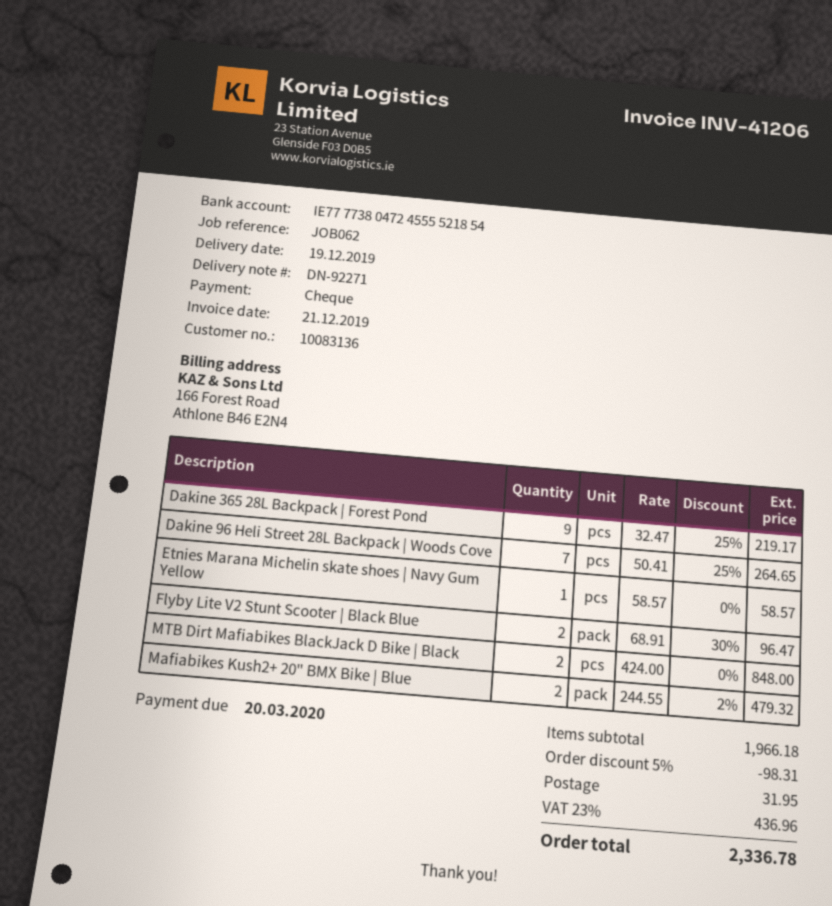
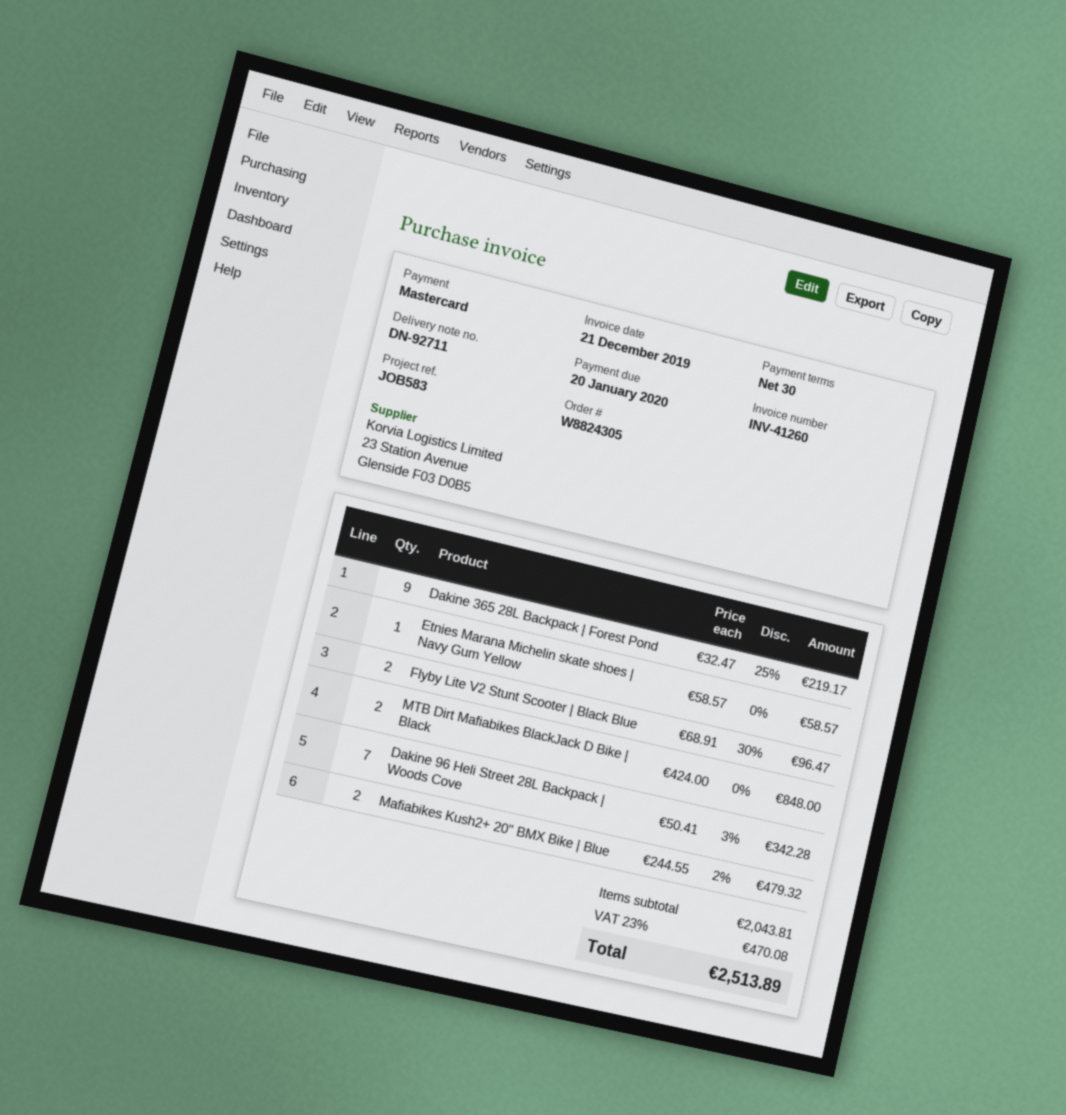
delivery note number: DN-92271 -> DN-92711
invoice number: INV-41206 -> INV-41260
due date: 2020-03-20 -> 2020-01-20
reference: JOB062 -> JOB583
payment method: cheque -> Mastercard
Dakine 96 Heli Street 28L Backpack | Woods Cove: 7 x 50.41 - 25% = 264.65 -> 7 x 50.41 - 3% = 342.28
subtotal: 1966.18 -> 2043.81
discount: 5% = 98.31 -> none
shipping: 31.95 -> none
tax: 23% = 436.96 -> 23% = 470.08
total: 2336.78 -> 2513.89

